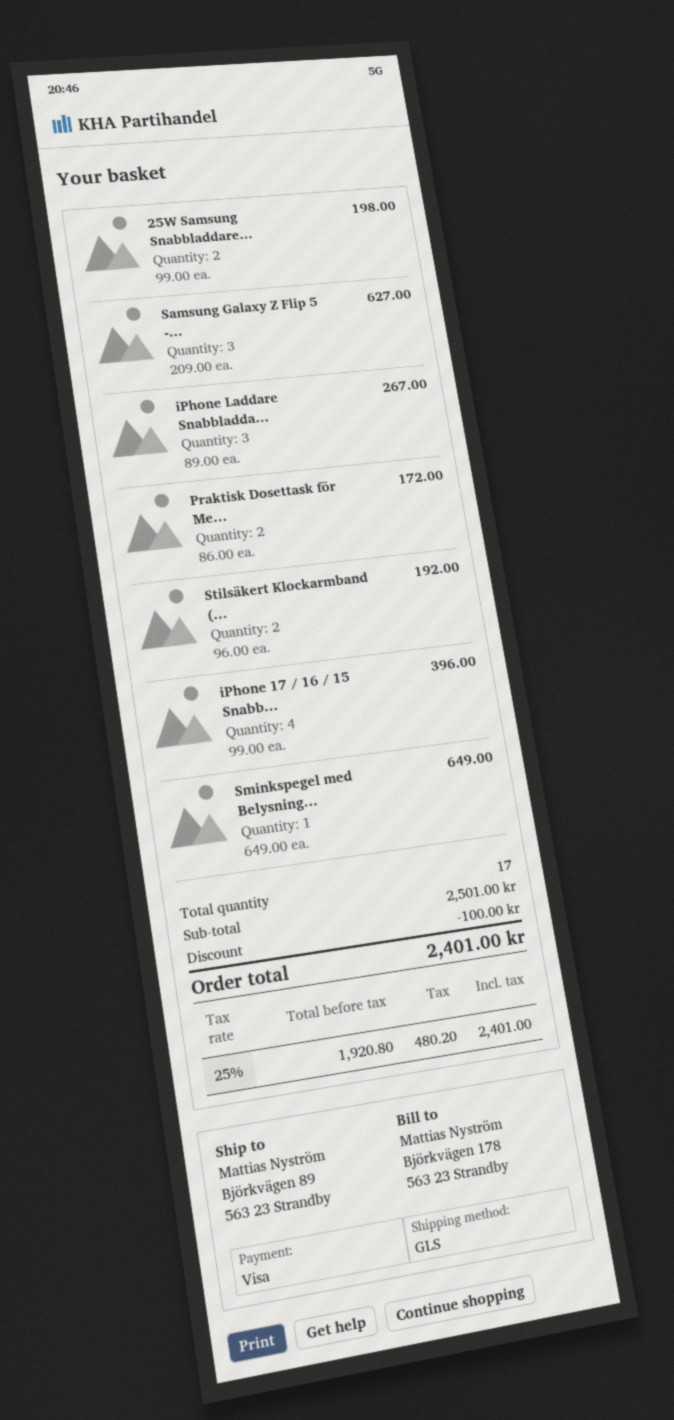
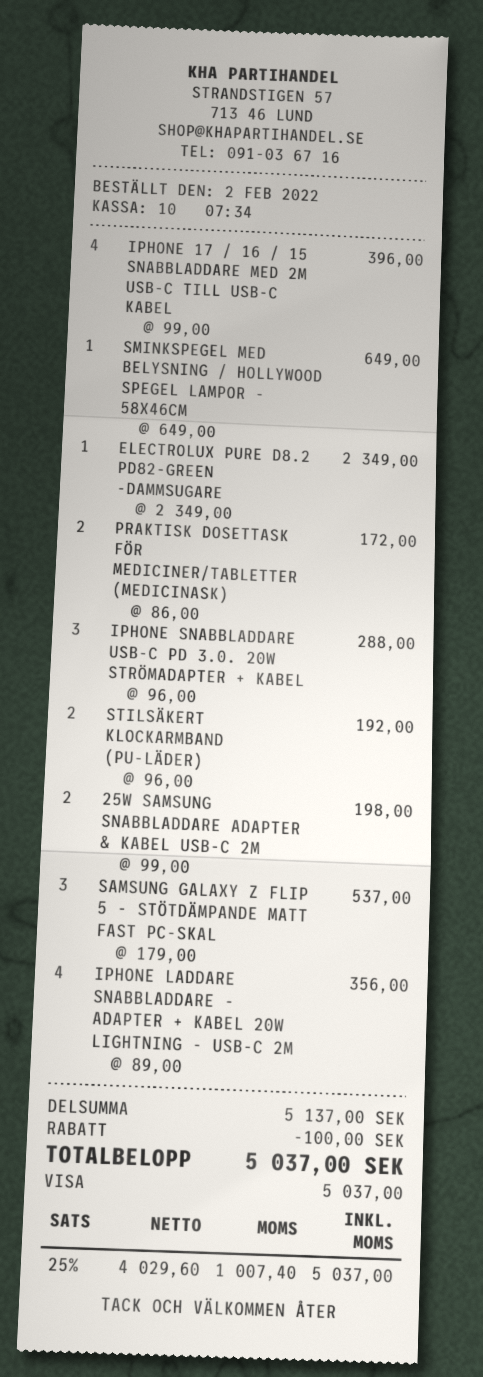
Samsung Galaxy Z Flip 5 -...: 3 x 209.00 = 627.00 -> 3 x 179.00 = 537.00
iPhone Laddare Snabbladda...: 3 x 89.00 = 267.00 -> 4 x 89.00 = 356.00
ELECTROLUX PURE D8.2 PD82-GREEN -DAMMSUGARE: none -> 1 x 2349.00 = 2349.00
IPHONE SNABBLADDARE USB-C PD 3.0. 20W STRÖMADAPTER + KABEL: none -> 3 x 96.00 = 288.00
subtotal: 2501.00 -> 5137.00
net: 1920.80 -> 4029.60
tax: 25% = 480.20 -> 25% = 1007.40
total: 2401.00 -> 5037.00

